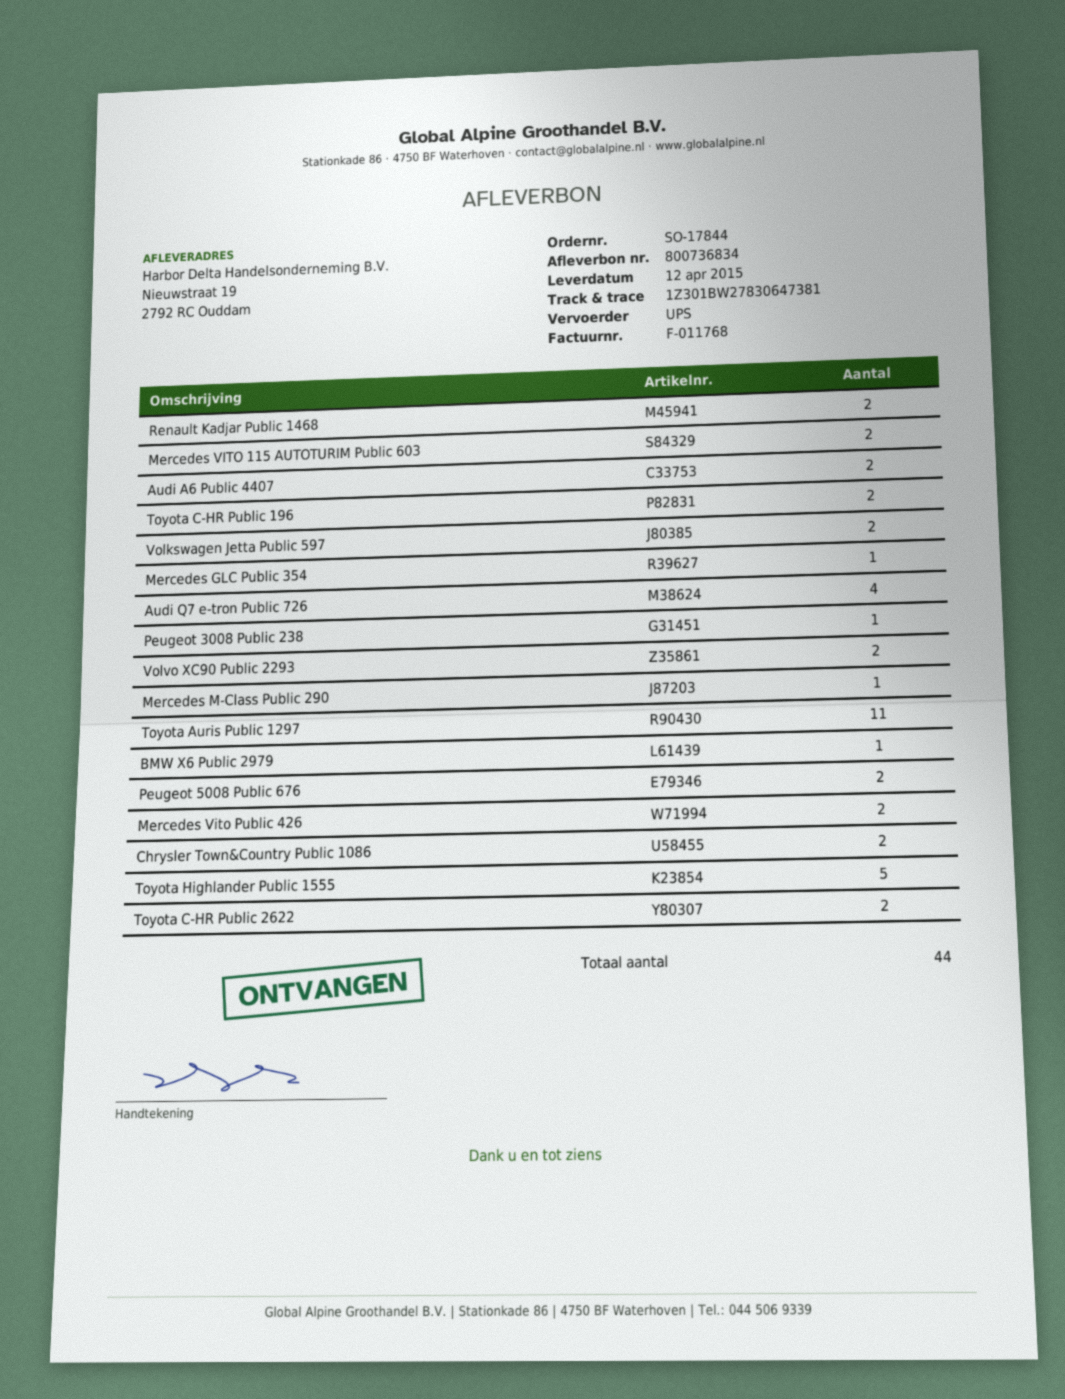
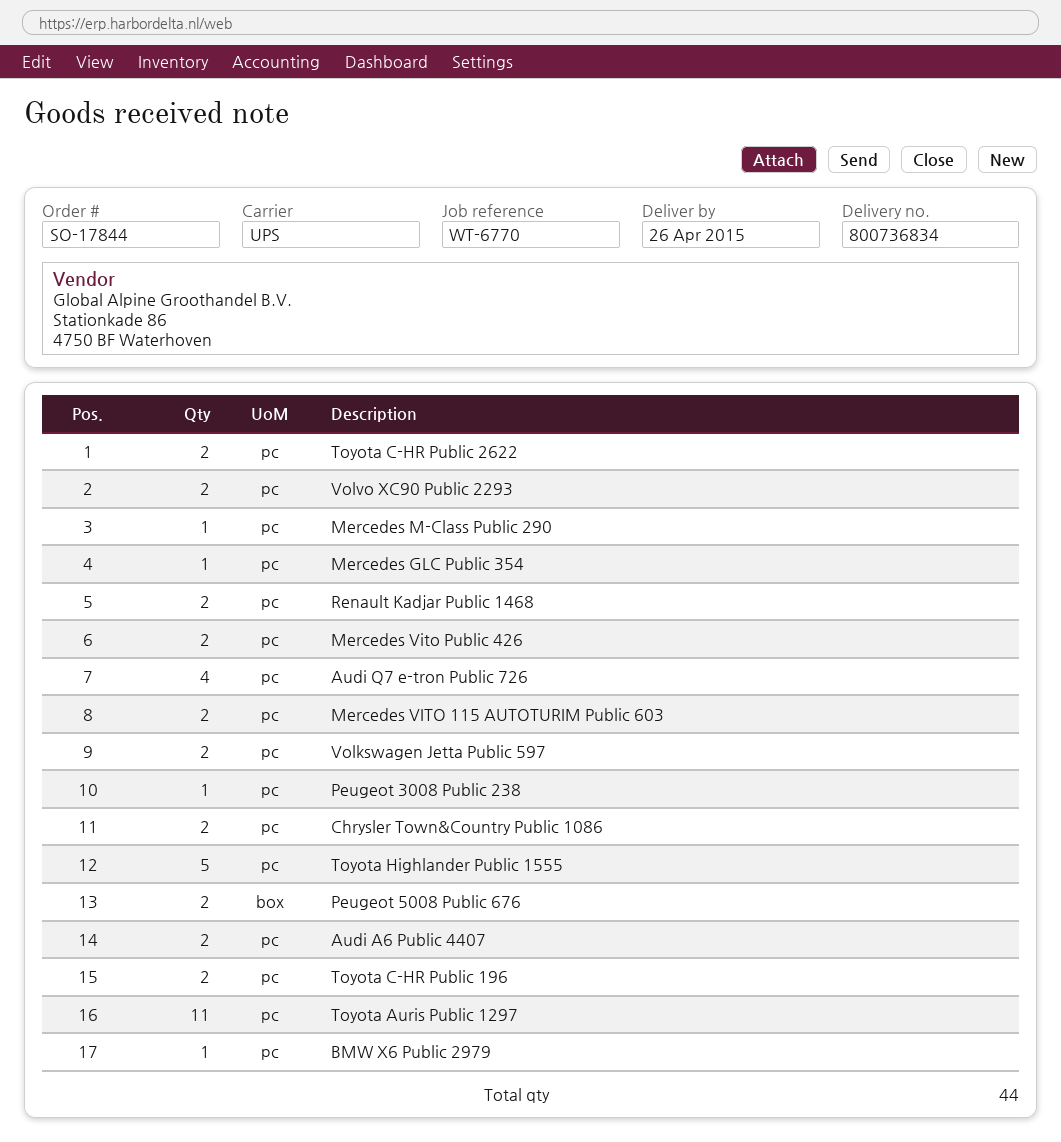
delivery date: 2015-04-12 -> 2015-04-26

